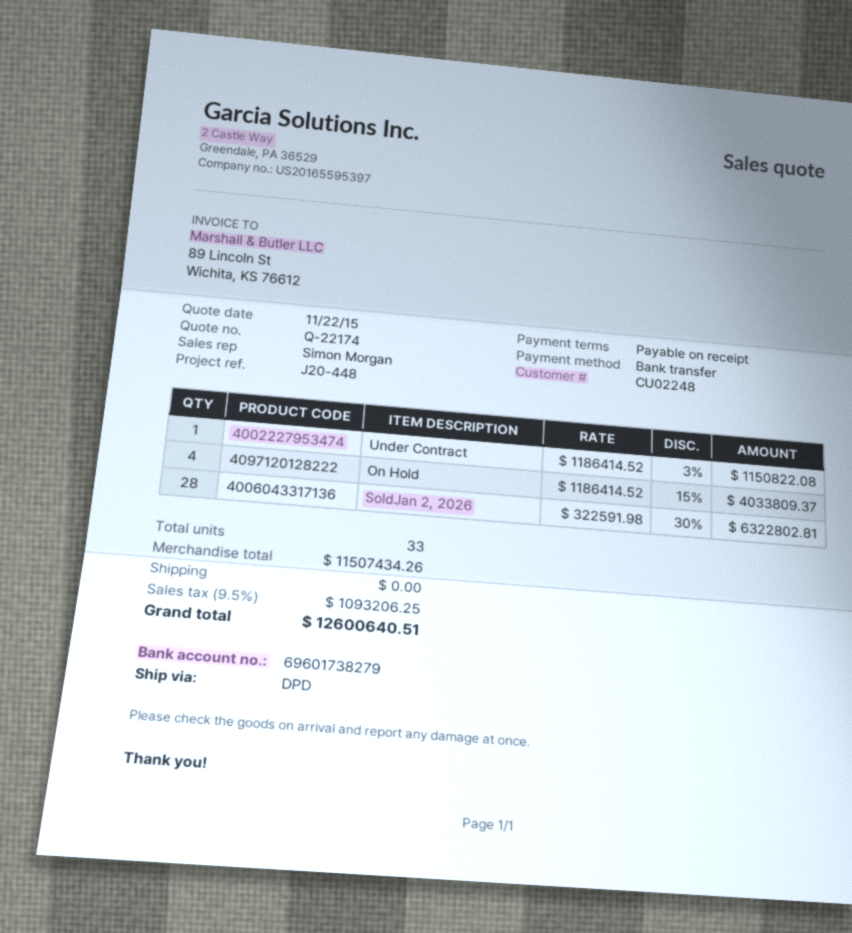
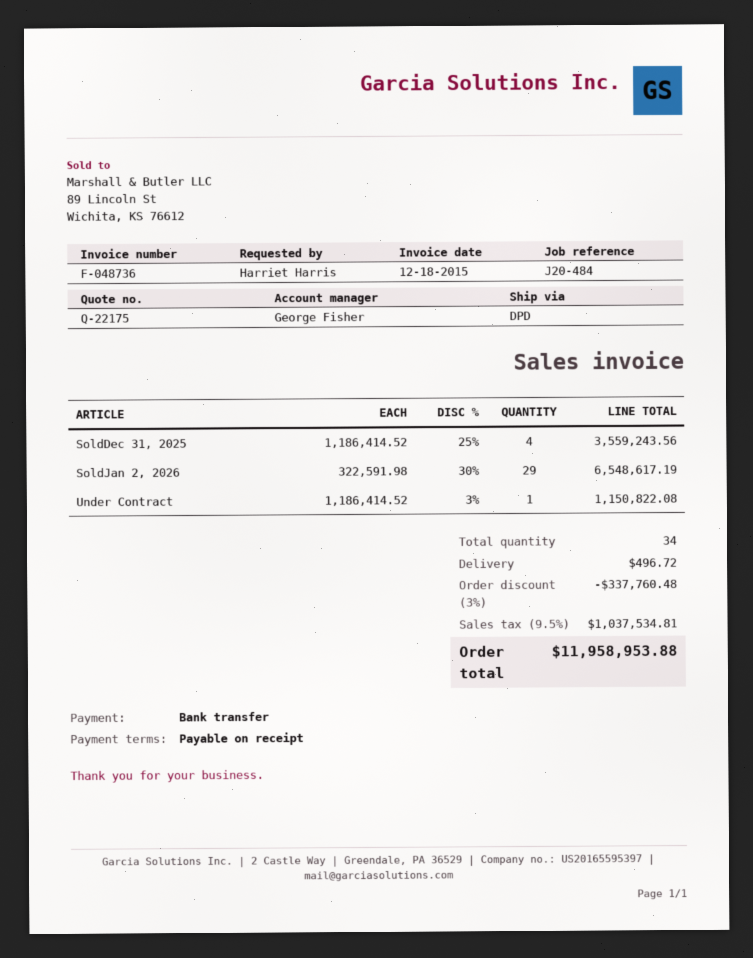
quote number: Q-22174 -> Q-22175
reference: J20-448 -> J20-484
sales rep: Simon Morgan -> George Fisher
On Hold: 4 x 1186414.52 - 15% = 4033809.37 -> none
SoldJan 2, 2026: 28 x 322591.98 - 30% = 6322802.81 -> 29 x 322591.98 - 30% = 6548617.19
SoldDec 31, 2025: none -> 4 x 1186414.52 - 25% = 3559243.56
total quantity: 33 -> 34
discount: none -> 3% = 337760.48
shipping: 0.00 -> 496.72
tax: 9.5% = 1093206.25 -> 9.5% = 1037534.81
total: 12600640.51 -> 11958953.88

